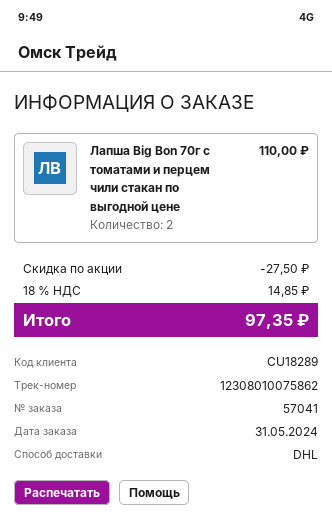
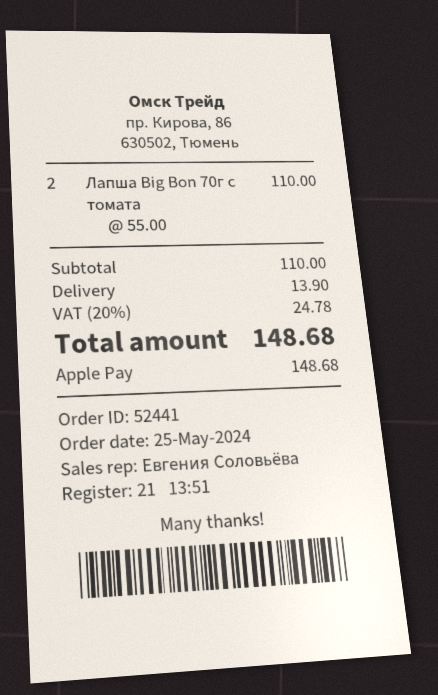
order number: 57041 -> 52441
order date: 2024-05-31 -> 2024-05-25
discount: 27.50 -> none
shipping: none -> 13.90
tax: 18% = 14.85 -> 20% = 24.78
total: 97.35 -> 148.68

